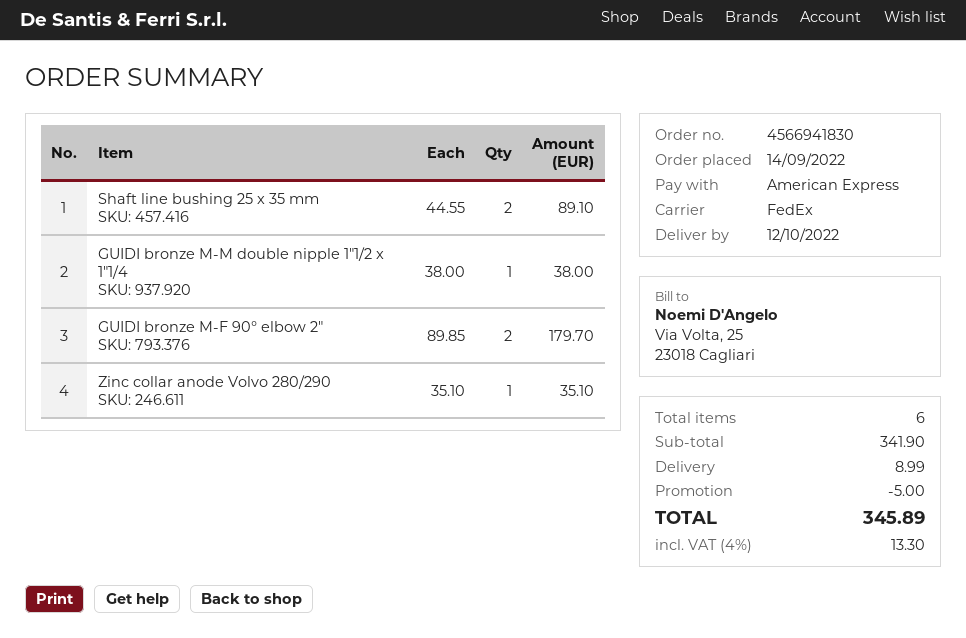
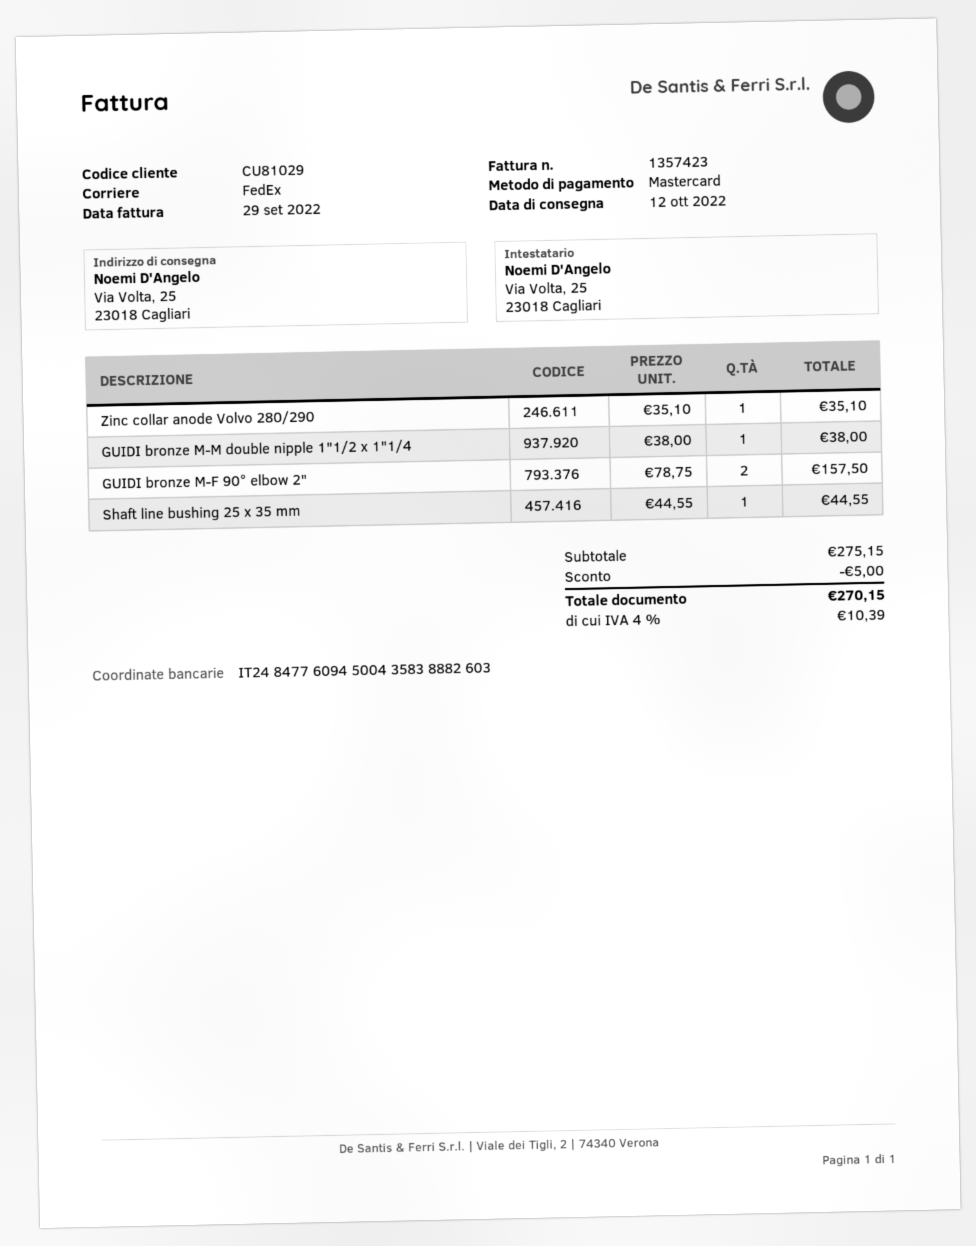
payment method: American Express -> Mastercard
Shaft line bushing 25 x 35 mm: 2 x 44.55 = 89.10 -> 1 x 44.55 = 44.55
GUIDI bronze M-F 90° elbow 2": 2 x 89.85 = 179.70 -> 2 x 78.75 = 157.50
subtotal: 341.90 -> 275.15
shipping: 8.99 -> none
tax: 4% = 13.30 -> 4% = 10.39
total: 345.89 -> 270.15

